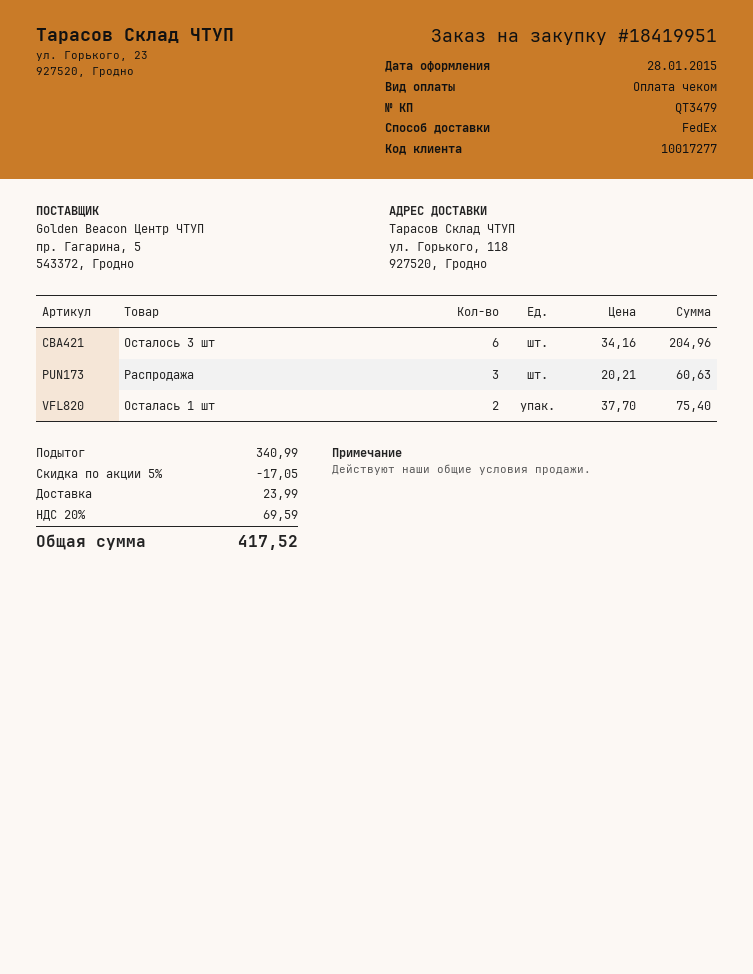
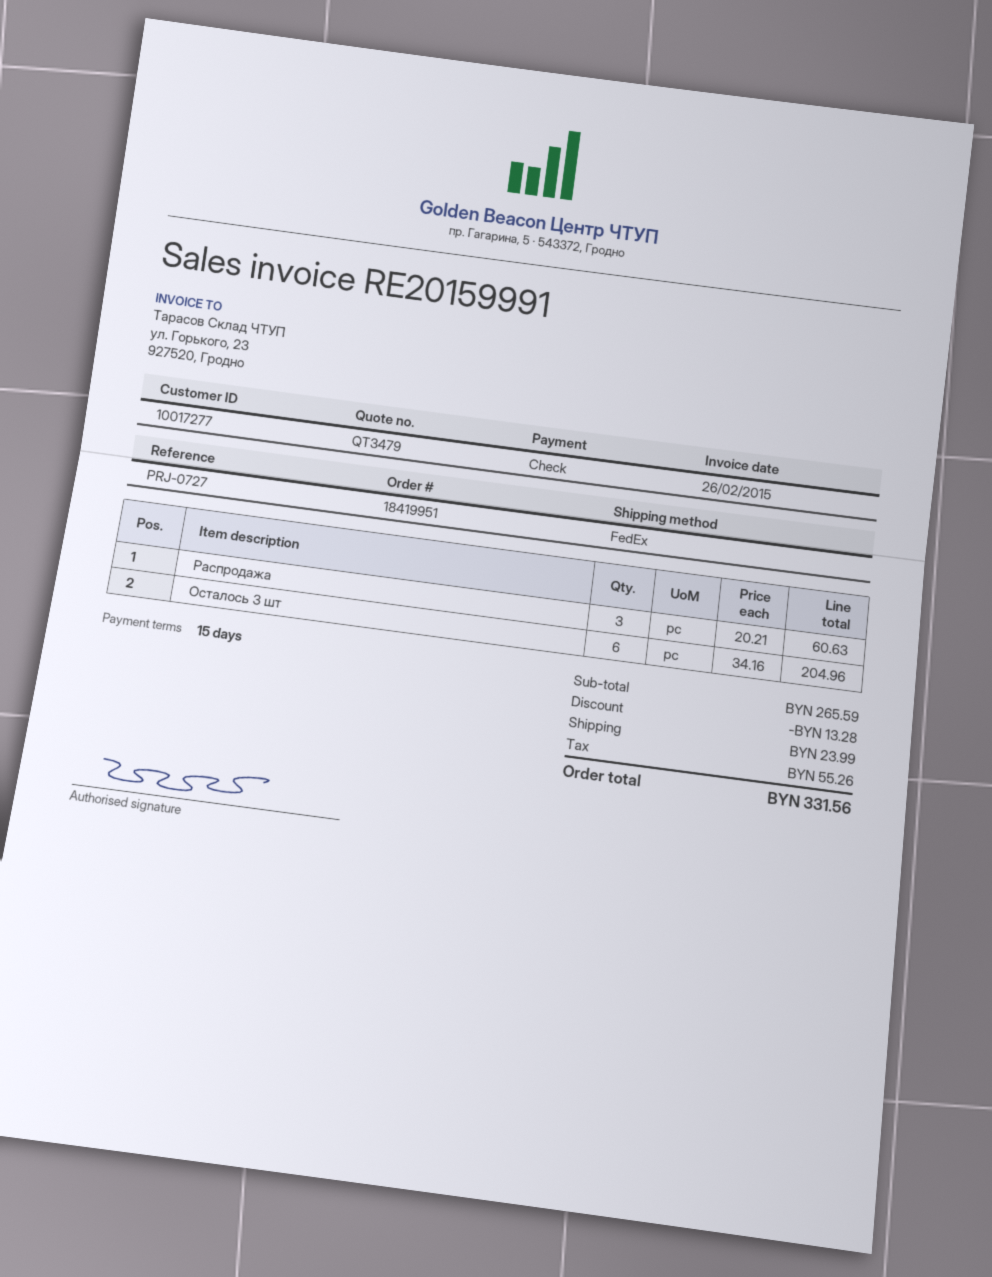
Осталась 1 шт: 2 x 37.70 = 75.40 -> none
subtotal: 340.99 -> 265.59
discount: 17.05 -> 13.28
tax: 69.59 -> 55.26
total: 417.52 -> 331.56

